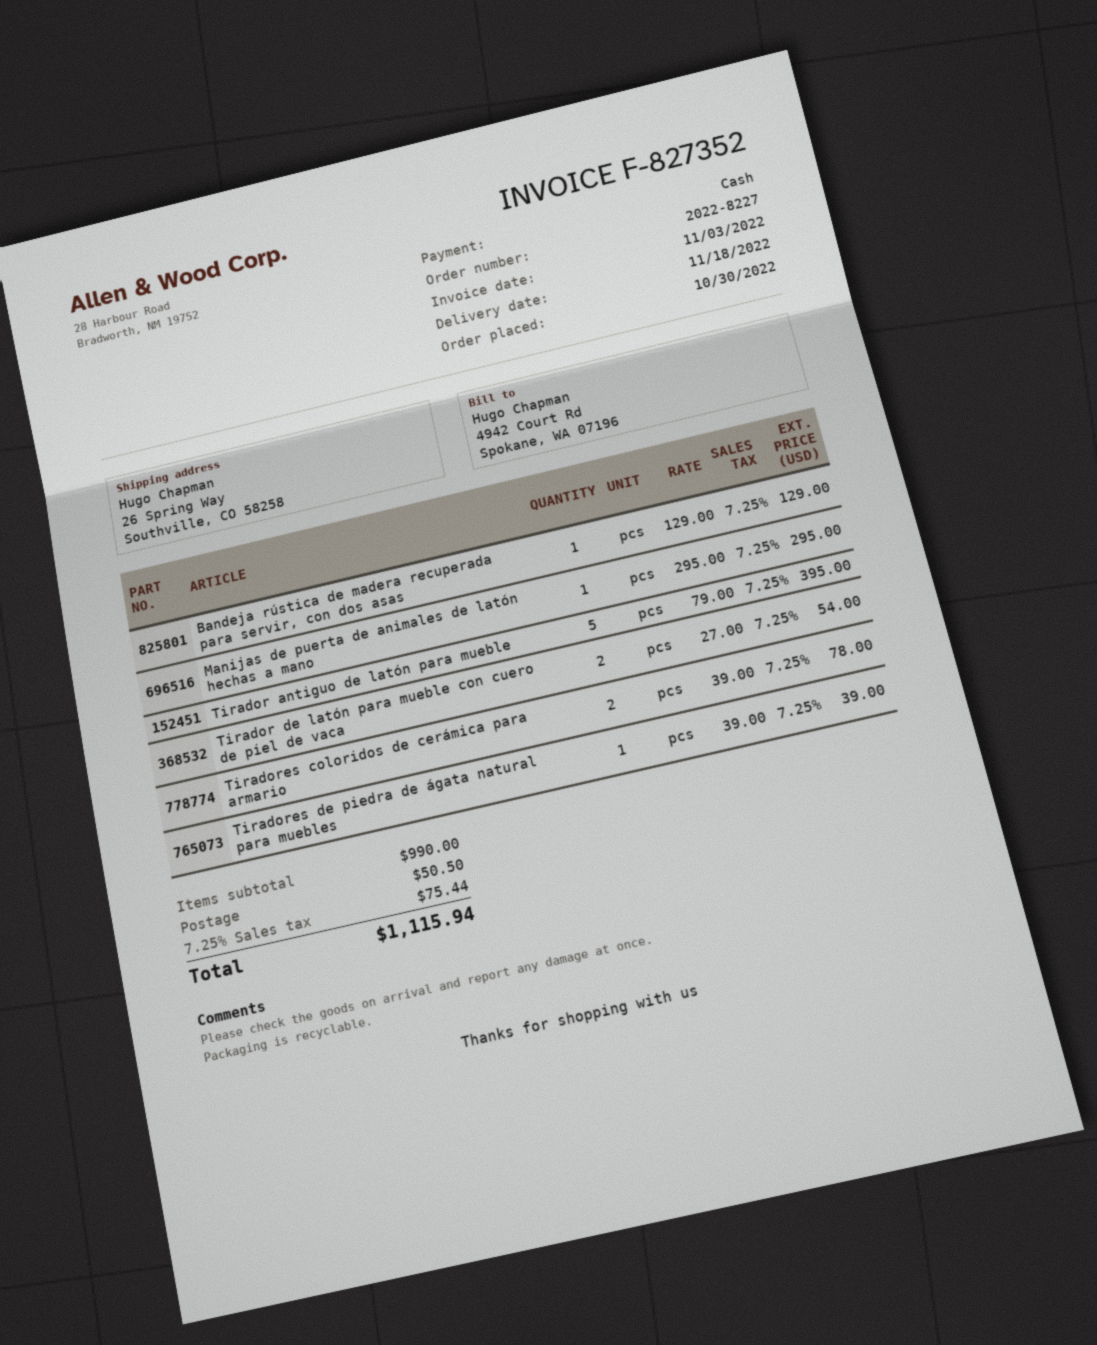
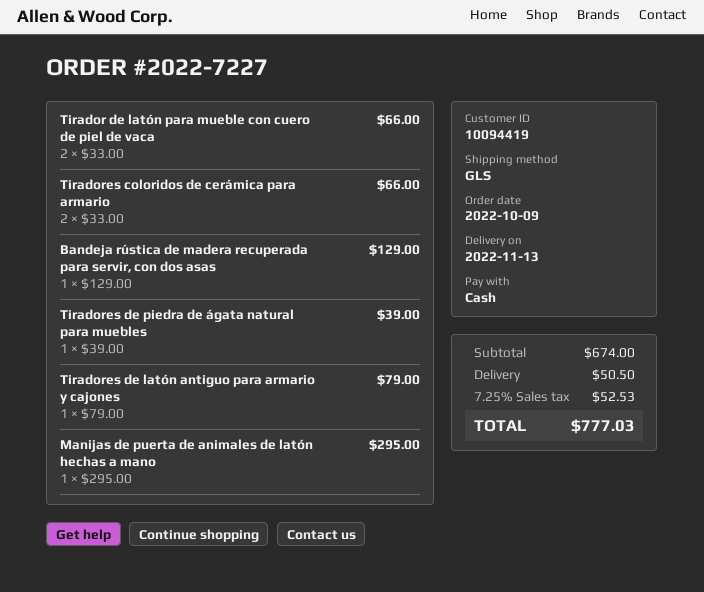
order number: 2022-8227 -> 2022-7227
order date: 2022-10-30 -> 2022-10-09
delivery date: 2022-11-18 -> 2022-11-13
Tirador antiguo de latón para mueble: 5 x 79.00 = 395.00 -> none
Tirador de latón para mueble con cuero de piel de vaca: 2 x 27.00 = 54.00 -> 2 x 33.00 = 66.00
Tiradores coloridos de cerámica para armario: 2 x 39.00 = 78.00 -> 2 x 33.00 = 66.00
Tiradores de latón antiguo para armario y cajones: none -> 1 x 79.00 = 79.00
subtotal: 990.00 -> 674.00
tax: 7.25% = 75.44 -> 7.25% = 52.53
total: 1115.94 -> 777.03

